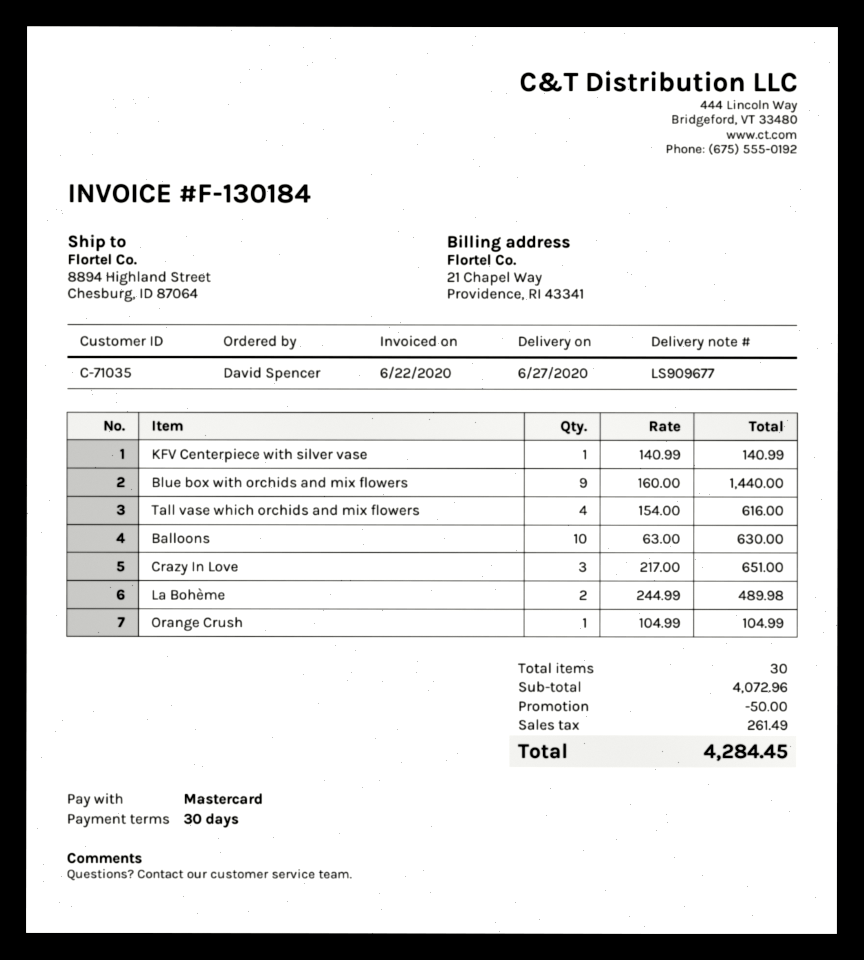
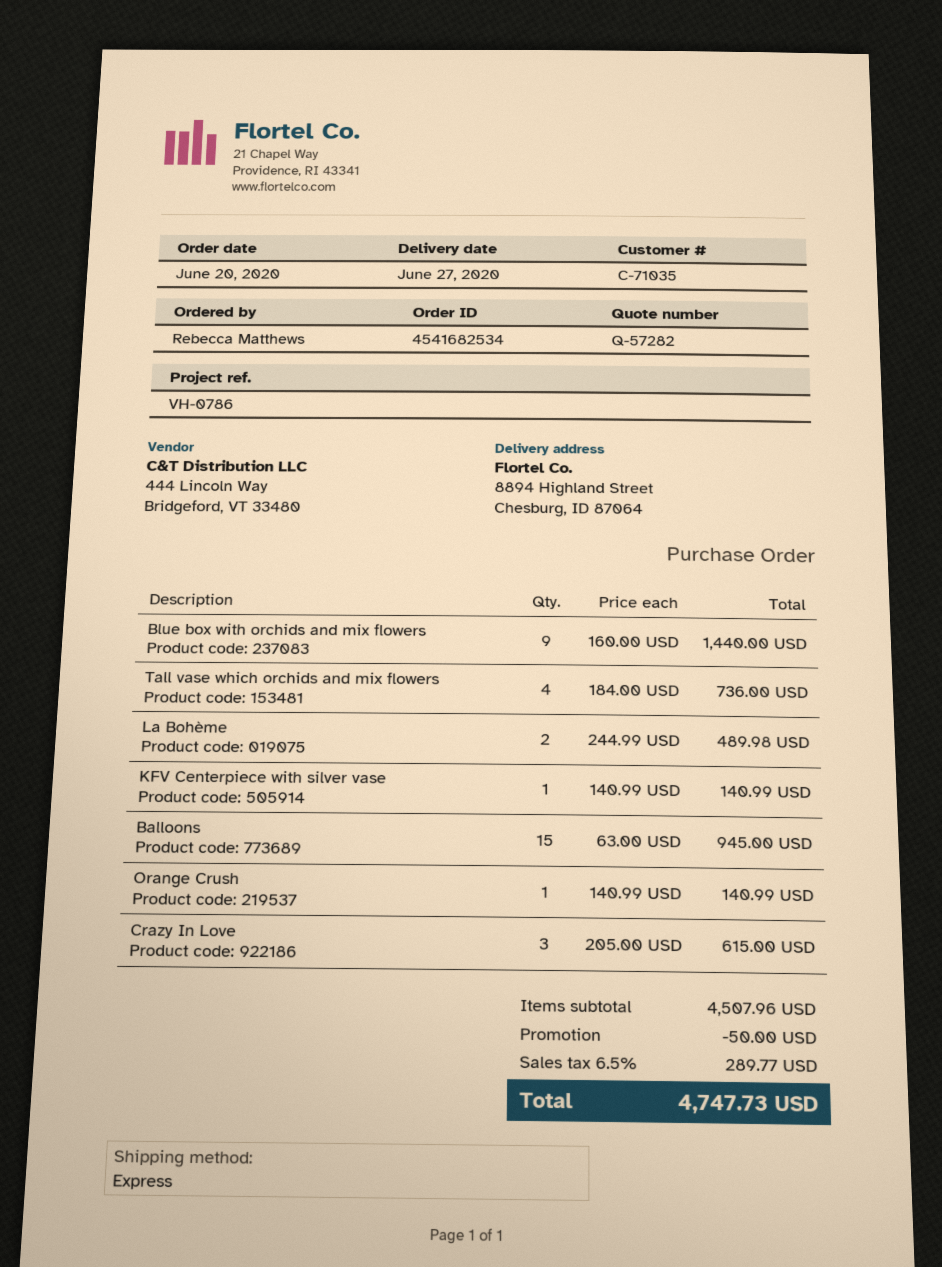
ordered by: David Spencer -> Rebecca Matthews
Tall vase which orchids and mix flowers: 4 x 154.00 = 616.00 -> 4 x 184.00 = 736.00
Balloons: 10 x 63.00 = 630.00 -> 15 x 63.00 = 945.00
Crazy In Love: 3 x 217.00 = 651.00 -> 3 x 205.00 = 615.00
Orange Crush: 1 x 104.99 = 104.99 -> 1 x 140.99 = 140.99
subtotal: 4072.96 -> 4507.96
tax: 261.49 -> 289.77
total: 4284.45 -> 4747.73

